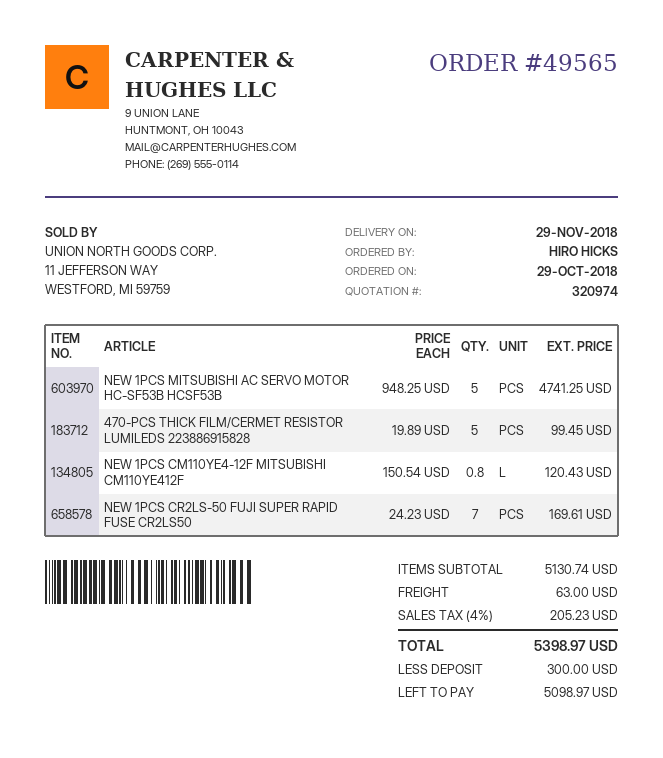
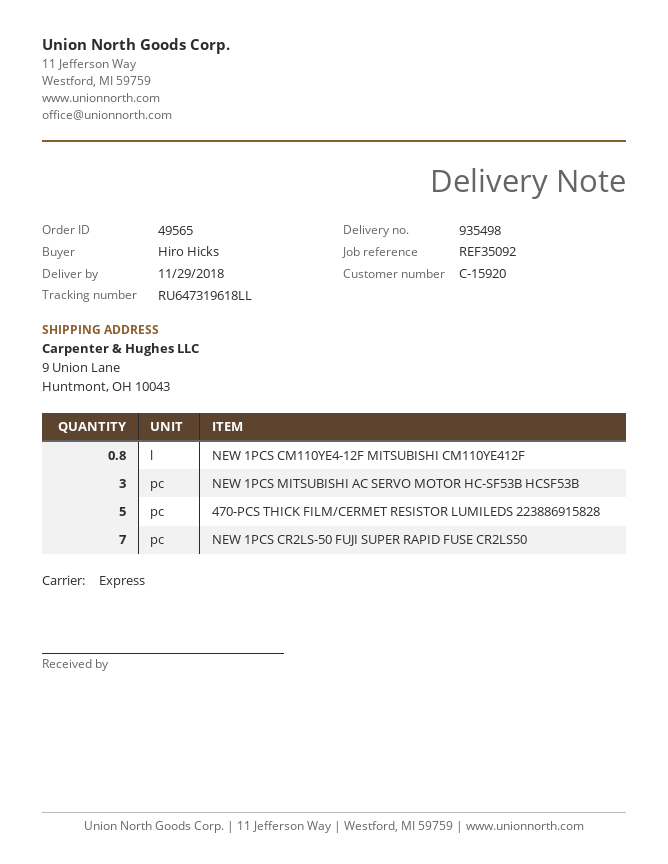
NEW 1PCS MITSUBISHI AC SERVO MOTOR HC-SF53B HCSF53B: 5 -> 3

